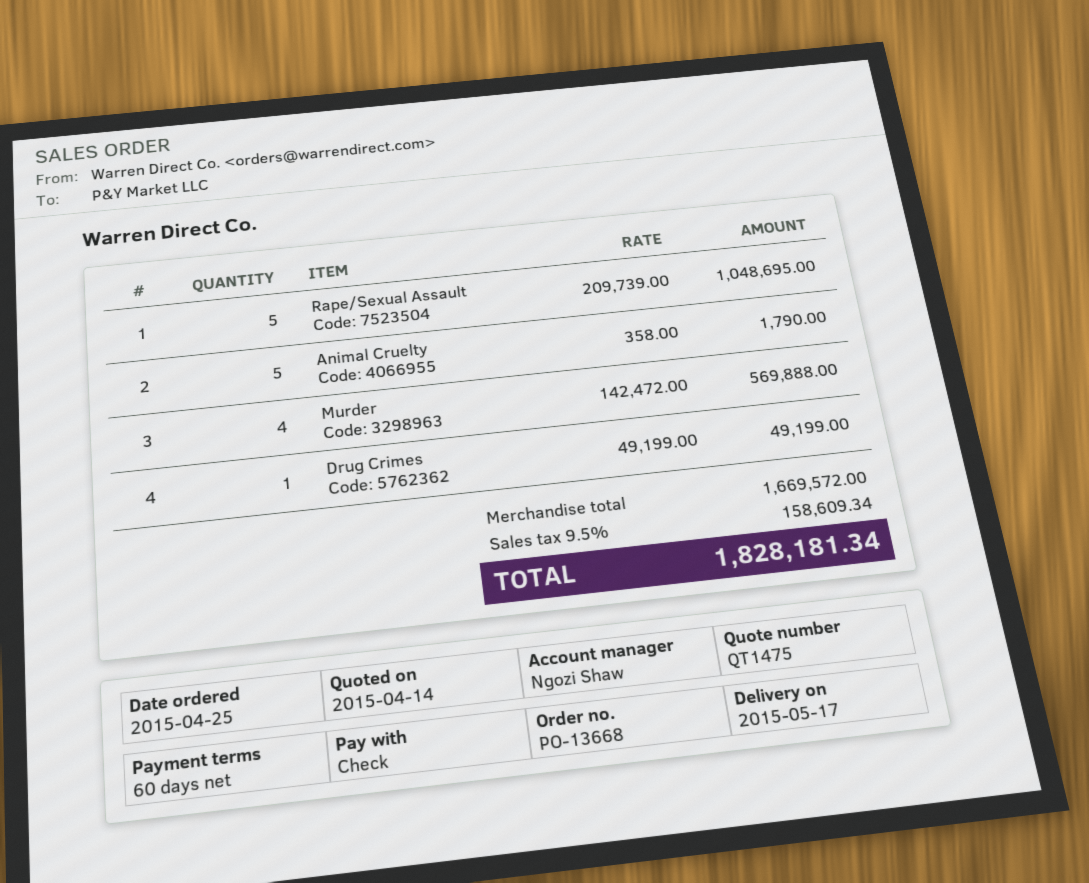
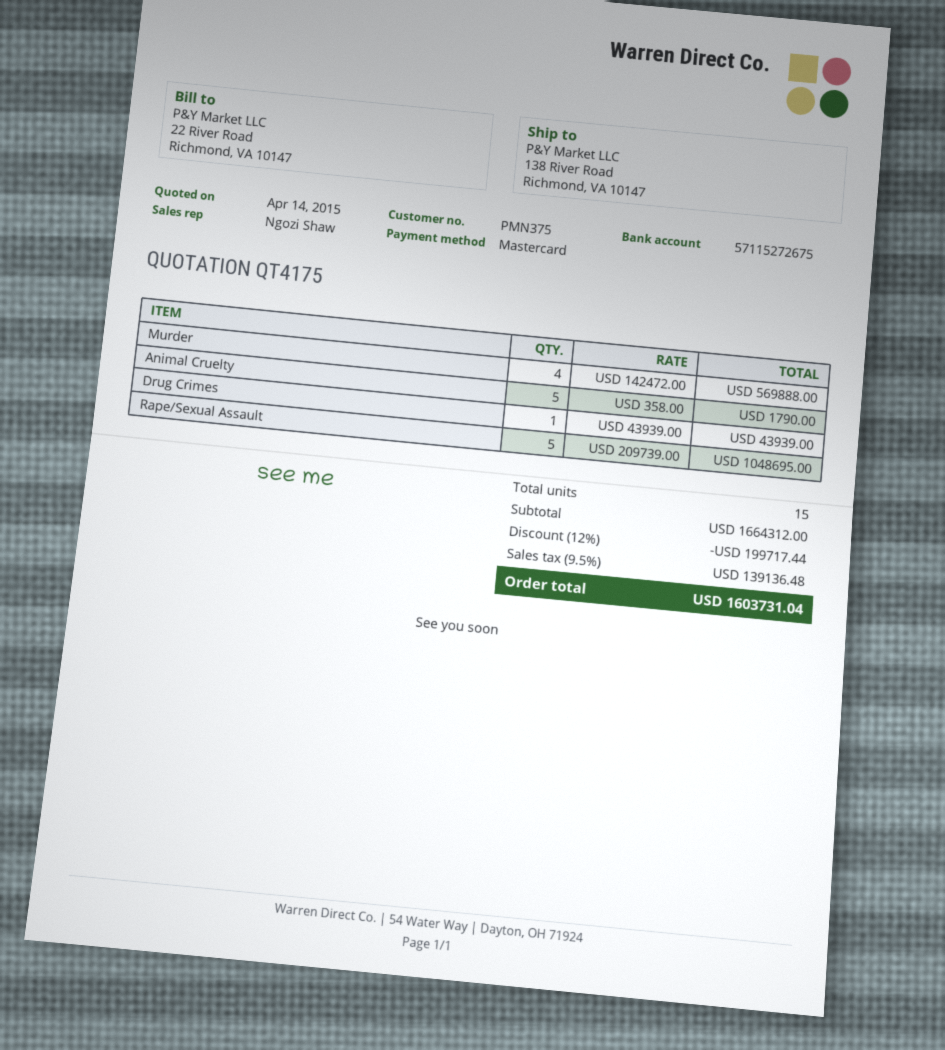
quote number: QT1475 -> QT4175
payment method: cheque -> Mastercard
Drug Crimes: 1 x 49199.00 = 49199.00 -> 1 x 43939.00 = 43939.00
subtotal: 1669572.00 -> 1664312.00
discount: none -> 12% = 199717.44
tax: 9.5% = 158609.34 -> 9.5% = 139136.48
total: 1828181.34 -> 1603731.04

